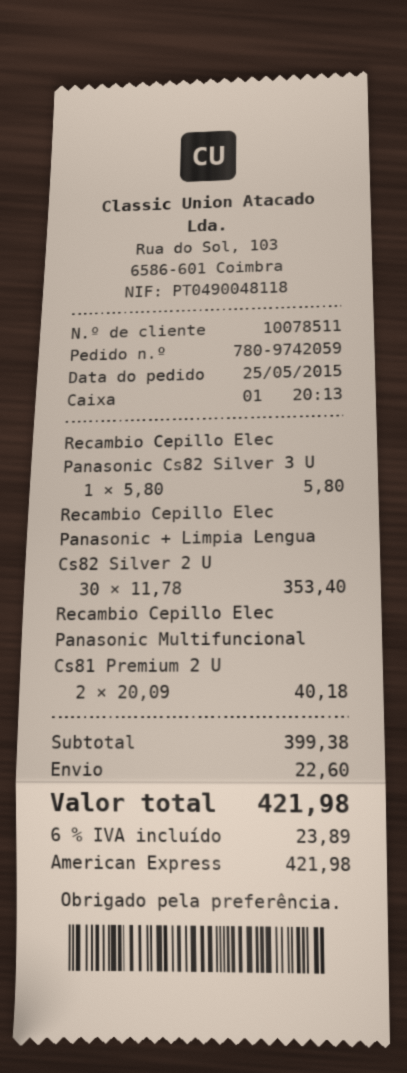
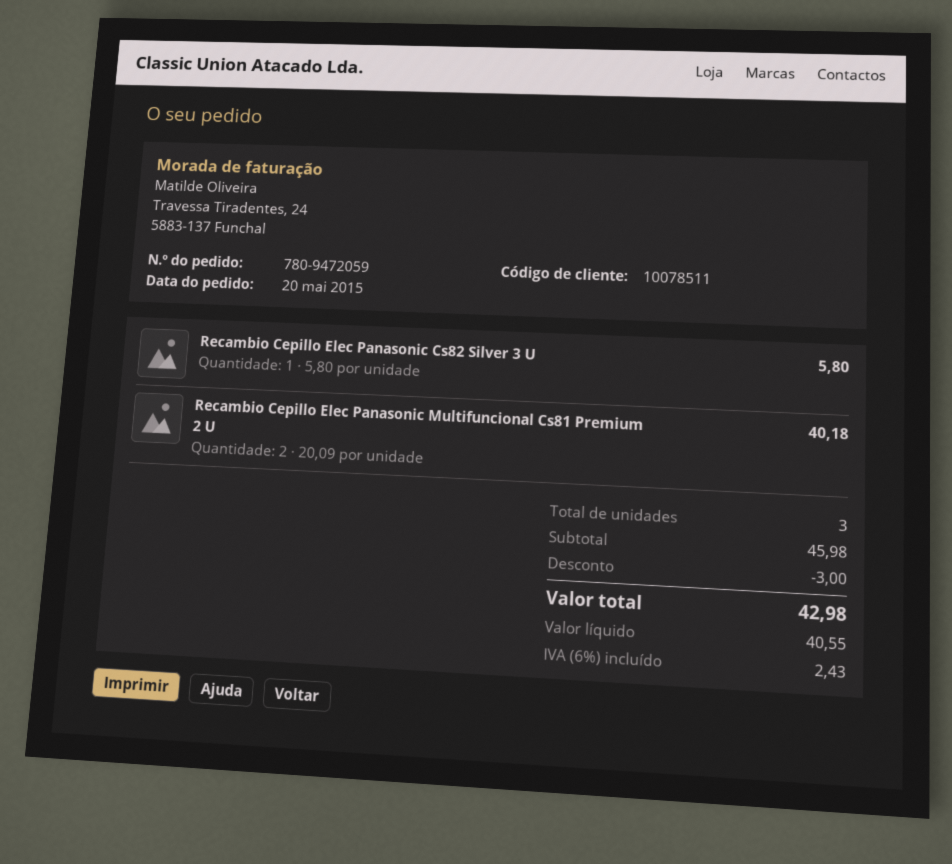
order number: 780-9742059 -> 780-9472059
order date: 2015-05-25 -> 2015-05-20
Recambio Cepillo Elec Panasonic + Limpia Lengua Cs82 Silver 2 U: 30 x 11.78 = 353.40 -> none
subtotal: 399.38 -> 45.98
discount: none -> 3.00
shipping: 22.60 -> none
tax: 6% = 23.89 -> 6% = 2.43
total: 421.98 -> 42.98

